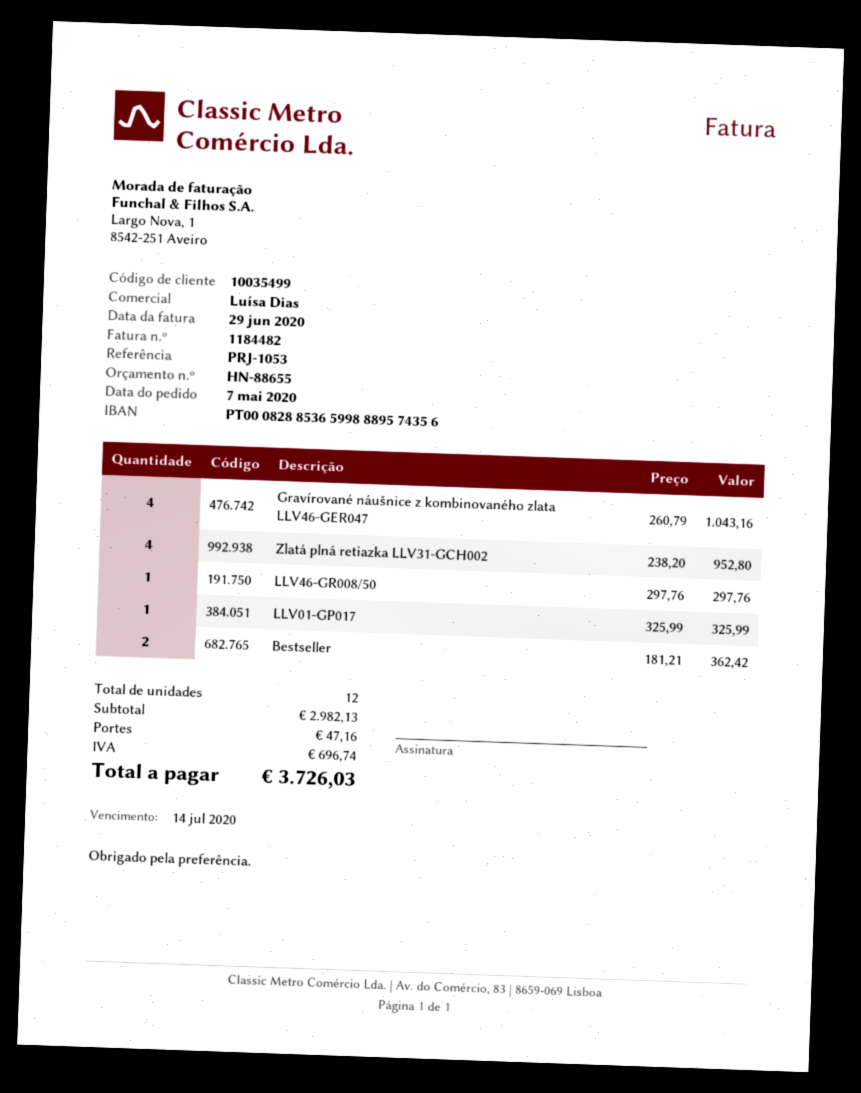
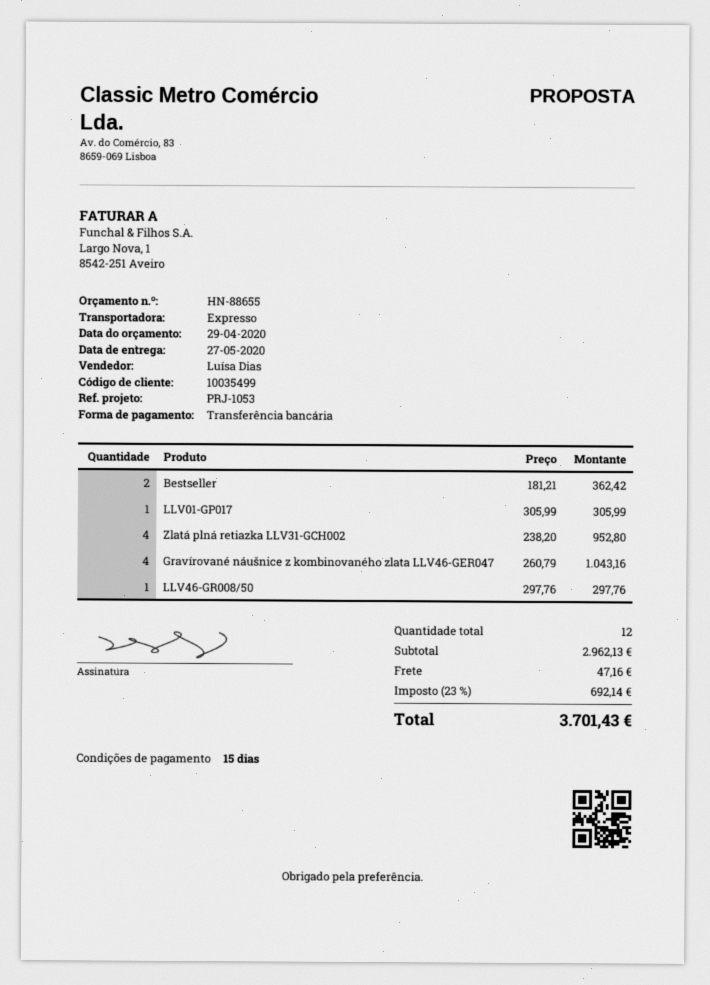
LLV01-GP017: 1 x 325.99 = 325.99 -> 1 x 305.99 = 305.99
subtotal: 2982.13 -> 2962.13
tax: 696.74 -> 692.14
total: 3726.03 -> 3701.43

